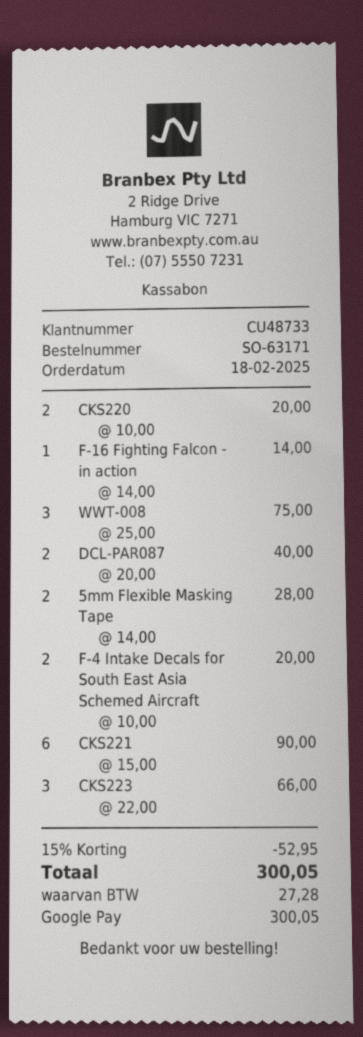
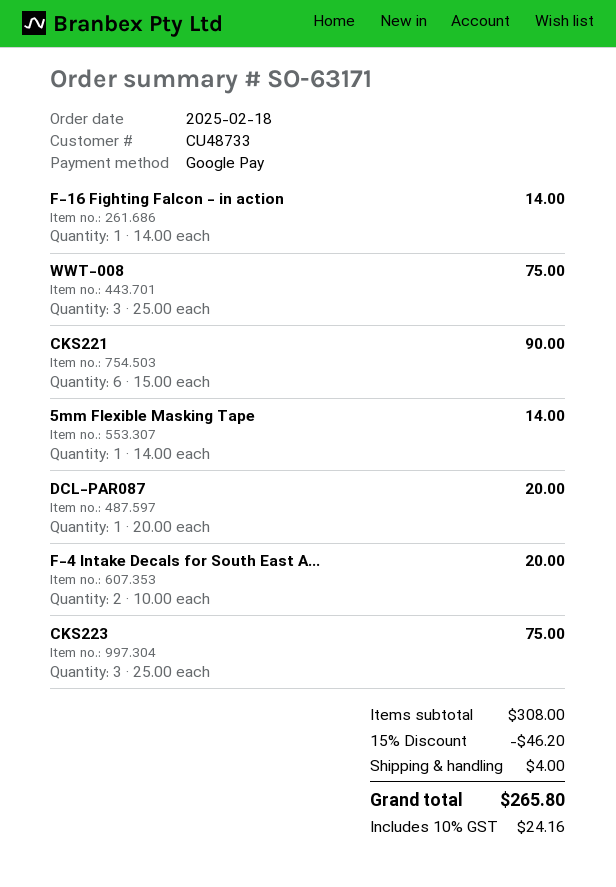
CKS220: 2 x 10.00 = 20.00 -> none
DCL-PAR087: 2 x 20.00 = 40.00 -> 1 x 20.00 = 20.00
5mm Flexible Masking Tape: 2 x 14.00 = 28.00 -> 1 x 14.00 = 14.00
CKS223: 3 x 22.00 = 66.00 -> 3 x 25.00 = 75.00
discount: 15% = 52.95 -> 15% = 46.20
shipping: none -> 4.00
tax: 27.28 -> 24.16
total: 300.05 -> 265.80

